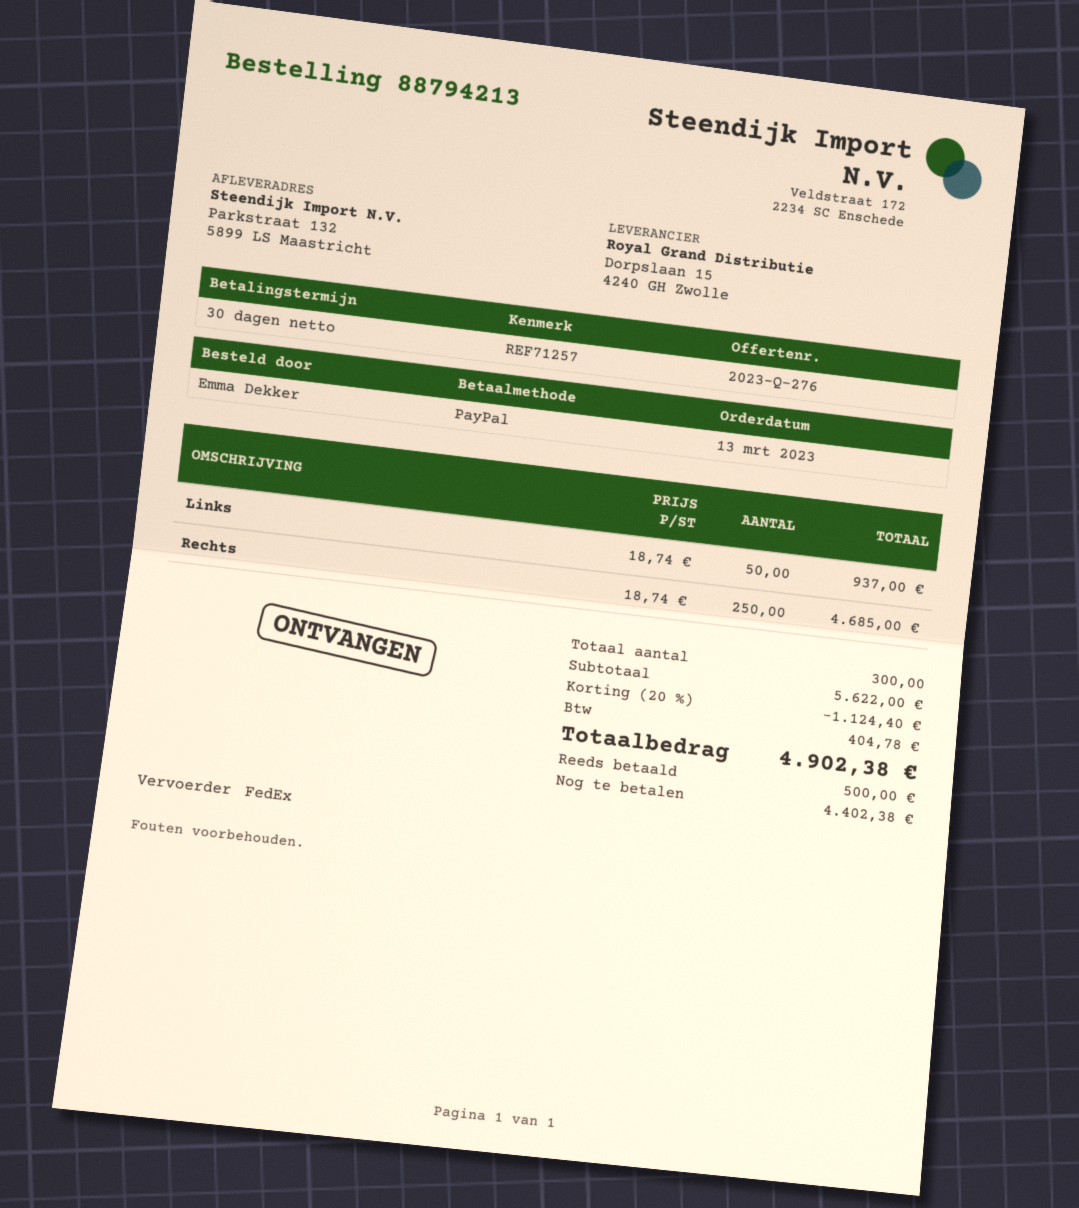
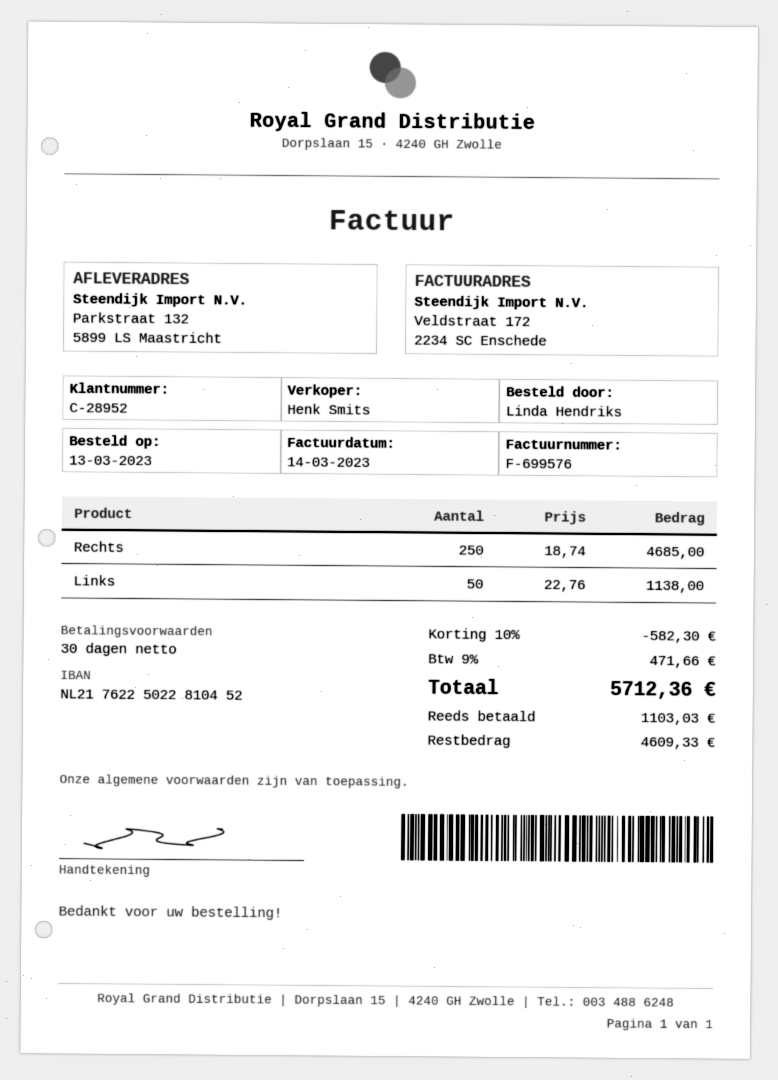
ordered by: Emma Dekker -> Linda Hendriks
Links: 50 x 18.74 = 937.00 -> 50 x 22.76 = 1138.00
discount: 20% = 1124.40 -> 10% = 582.30
tax: 404.78 -> 471.66
total: 4902.38 -> 5712.36
deposit: 500.00 -> 1103.03
balance: 4402.38 -> 4609.33

